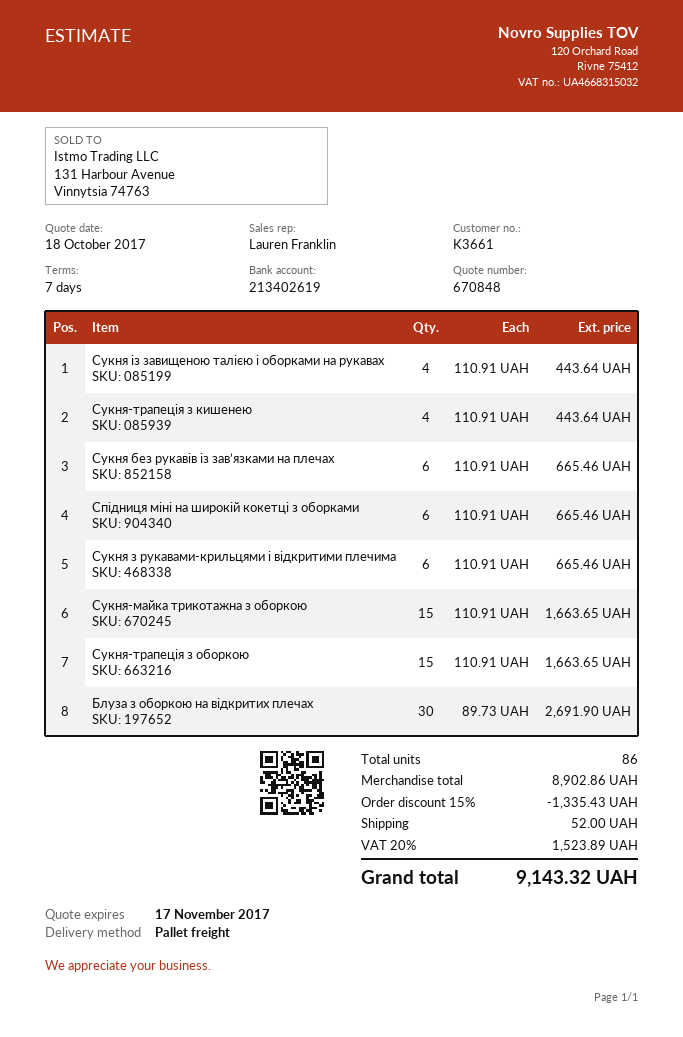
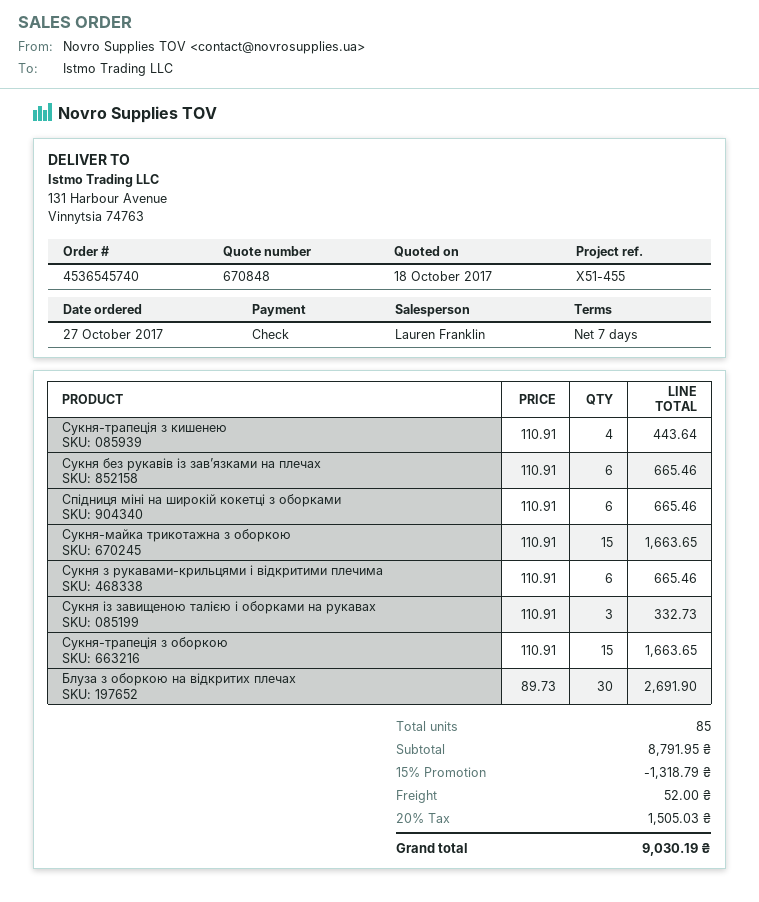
Сукня із завищеною талією і оборками на рукавах: 4 x 110.91 = 443.64 -> 3 x 110.91 = 332.73
total quantity: 86 -> 85
subtotal: 8902.86 -> 8791.95
discount: 15% = 1335.43 -> 15% = 1318.79
tax: 20% = 1523.89 -> 20% = 1505.03
total: 9143.32 -> 9030.19

